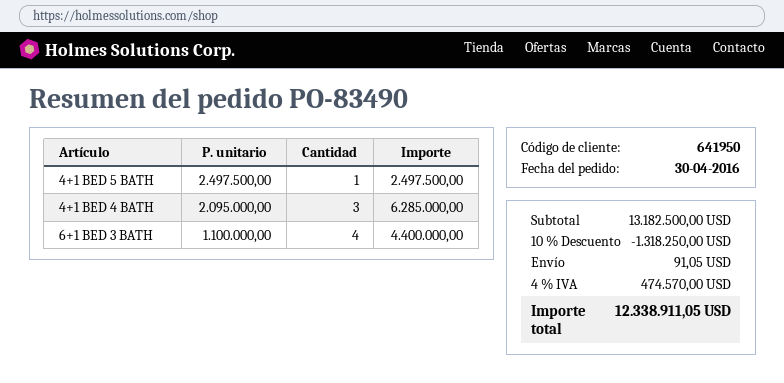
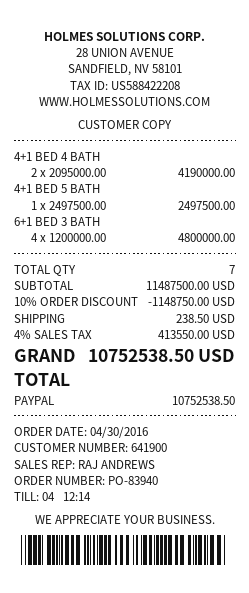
order number: PO-83490 -> PO-83940
customer number: 641950 -> 641900
4+1 BED 4 BATH: 3 x 2095000.00 = 6285000.00 -> 2 x 2095000.00 = 4190000.00
6+1 BED 3 BATH: 4 x 1100000.00 = 4400000.00 -> 4 x 1200000.00 = 4800000.00
subtotal: 13182500.00 -> 11487500.00
discount: 10% = 1318250.00 -> 10% = 1148750.00
shipping: 91.05 -> 238.50
tax: 4% = 474570.00 -> 4% = 413550.00
total: 12338911.05 -> 10752538.50

